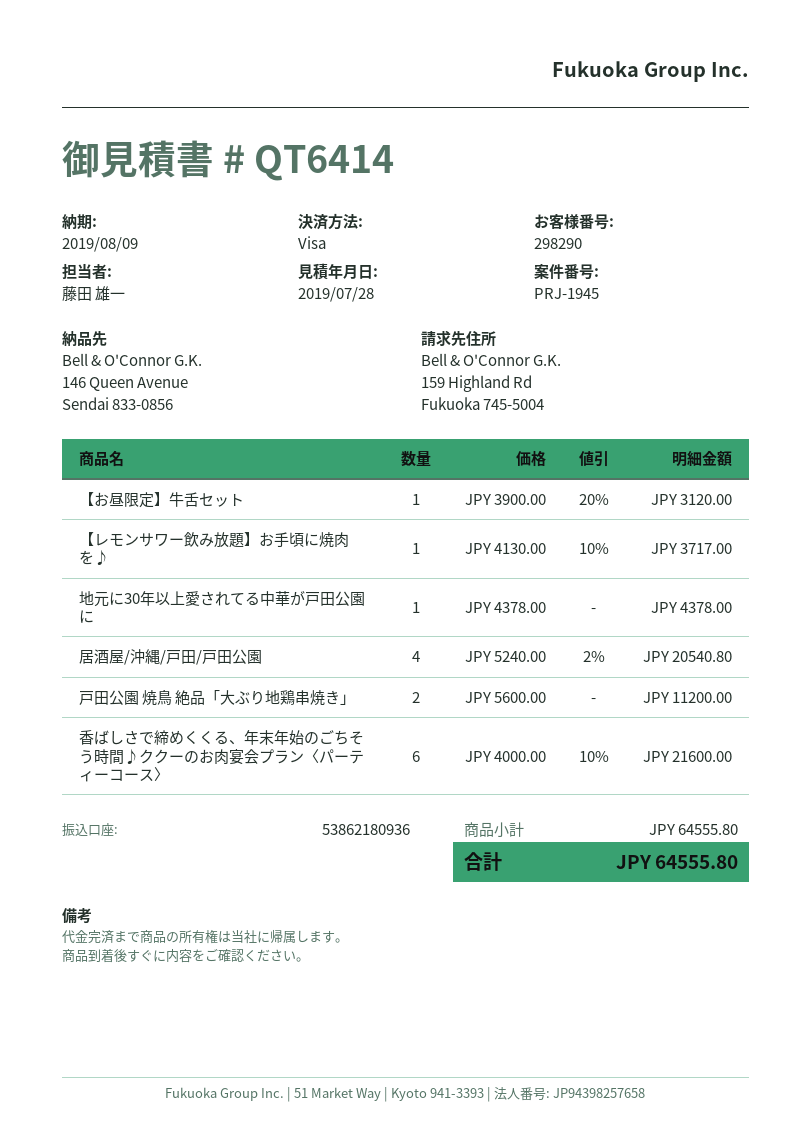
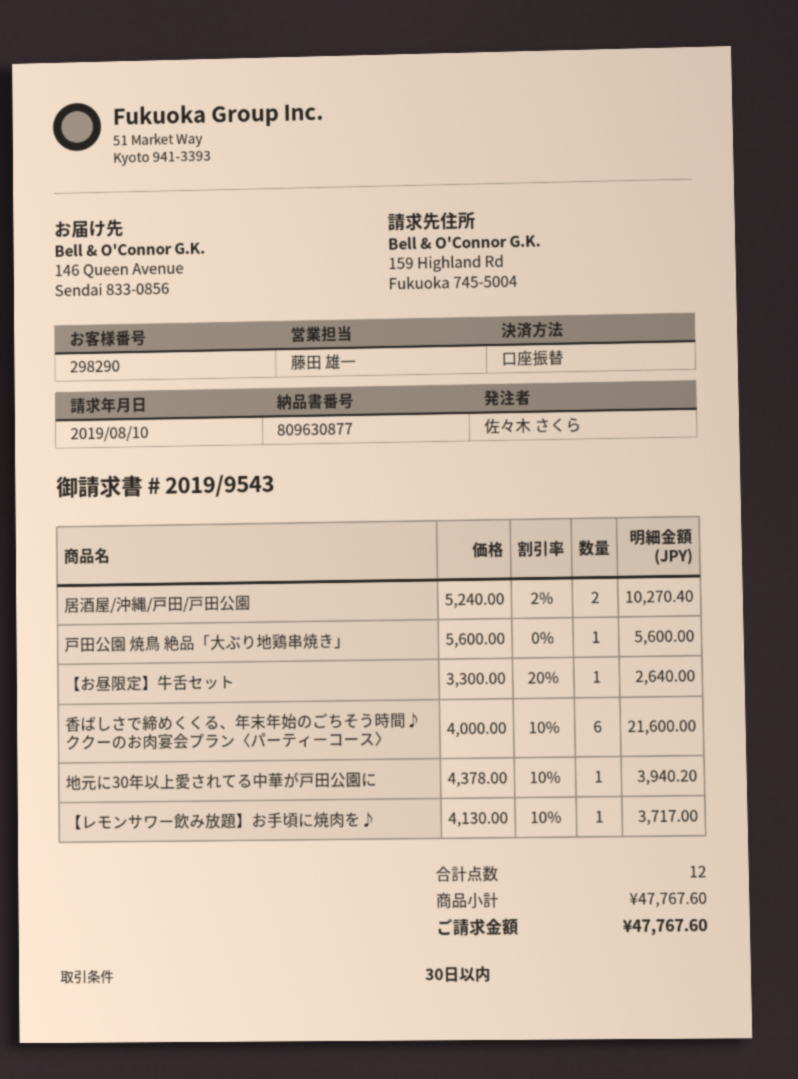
payment method: Visa -> direct debit
【お昼限定】牛舌セット: 1 x 3900.00 - 20% = 3120.00 -> 1 x 3300.00 - 20% = 2640.00
地元に30年以上愛されてる中華が戸田公園に: 1 x 4378.00 = 4378.00 -> 1 x 4378.00 - 10% = 3940.20
居酒屋/沖縄/戸田/戸田公園: 4 x 5240.00 - 2% = 20540.80 -> 2 x 5240.00 - 2% = 10270.40
戸田公園 焼鳥 絶品「大ぶり地鶏串焼き」: 2 x 5600.00 = 11200.00 -> 1 x 5600.00 = 5600.00
subtotal: 64555.80 -> 47767.60
total: 64555.80 -> 47767.60

